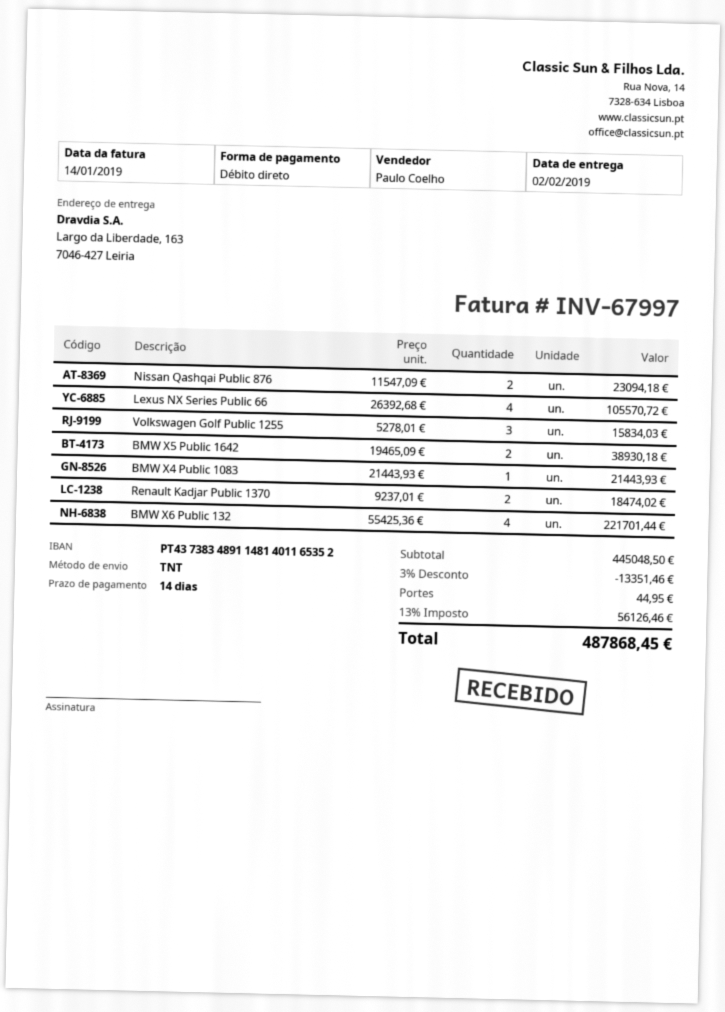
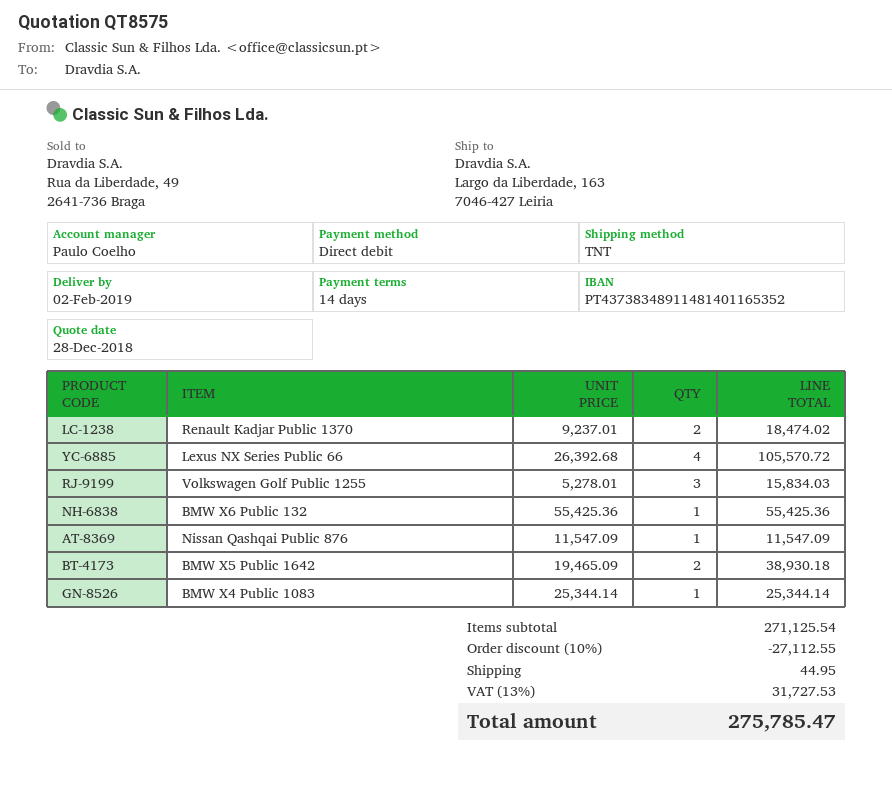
Nissan Qashqai Public 876: 2 x 11547.09 = 23094.18 -> 1 x 11547.09 = 11547.09
BMW X4 Public 1083: 1 x 21443.93 = 21443.93 -> 1 x 25344.14 = 25344.14
BMW X6 Public 132: 4 x 55425.36 = 221701.44 -> 1 x 55425.36 = 55425.36
subtotal: 445048.50 -> 271125.54
discount: 3% = 13351.46 -> 10% = 27112.55
tax: 13% = 56126.46 -> 13% = 31727.53
total: 487868.45 -> 275785.47

